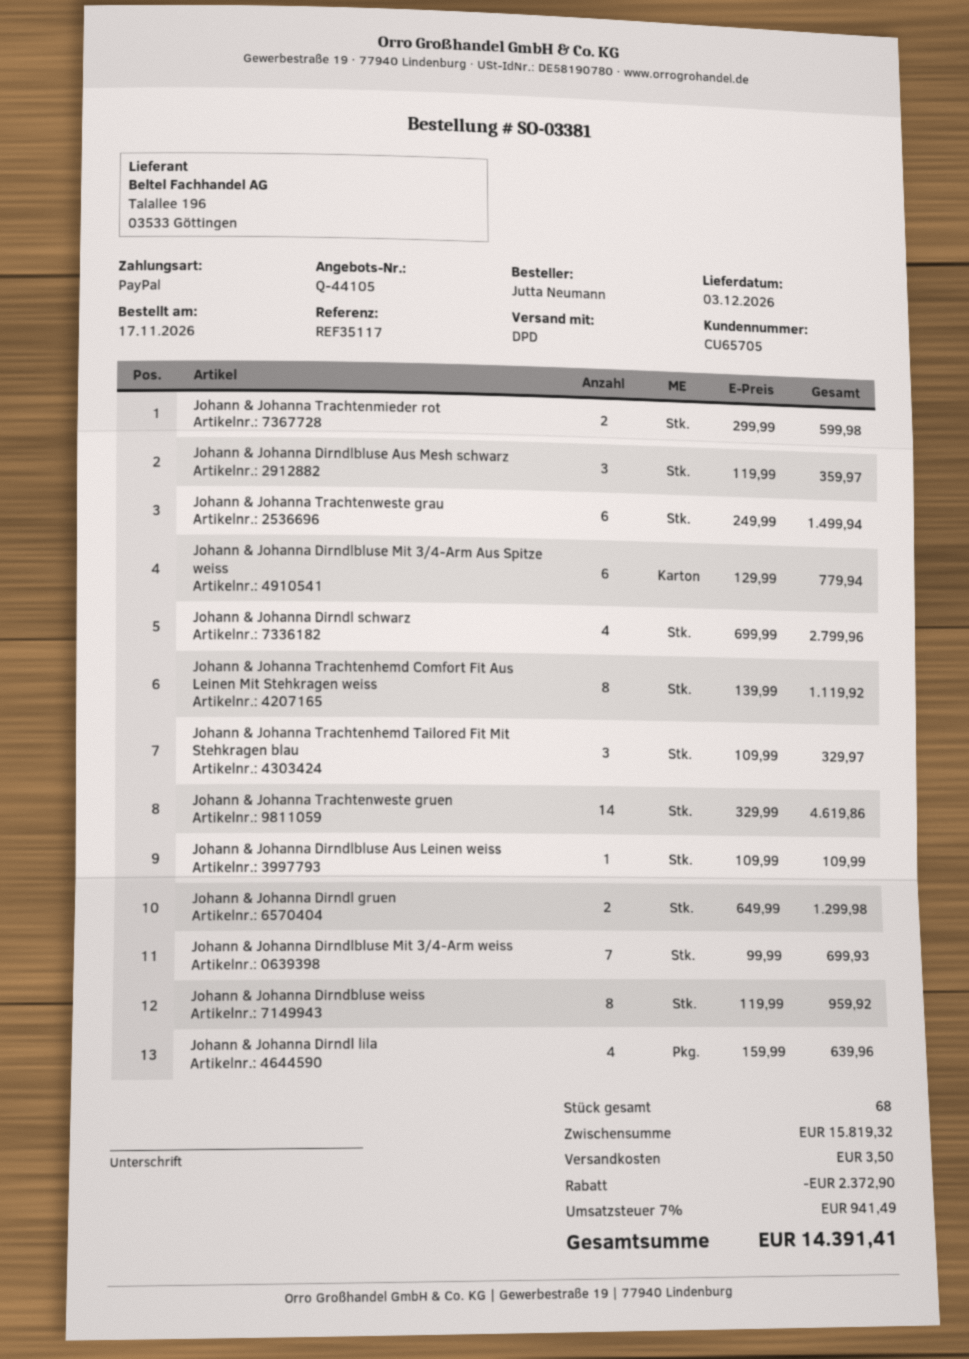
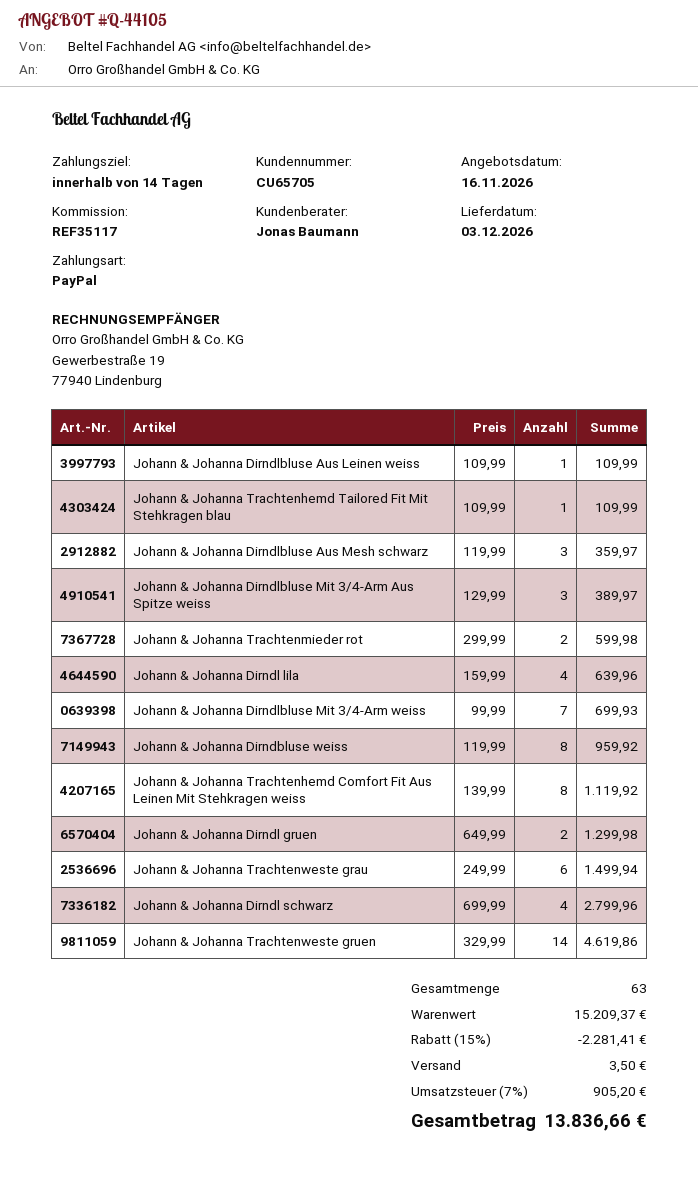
Johann & Johanna Dirndlbluse Mit 3/4-Arm Aus Spitze weiss: 6 x 129.99 = 779.94 -> 3 x 129.99 = 389.97
Johann & Johanna Trachtenhemd Tailored Fit Mit Stehkragen blau: 3 x 109.99 = 329.97 -> 1 x 109.99 = 109.99
total quantity: 68 -> 63
subtotal: 15819.32 -> 15209.37
discount: 2372.90 -> 2281.41
tax: 7% = 941.49 -> 7% = 905.20
total: 14391.41 -> 13836.66

